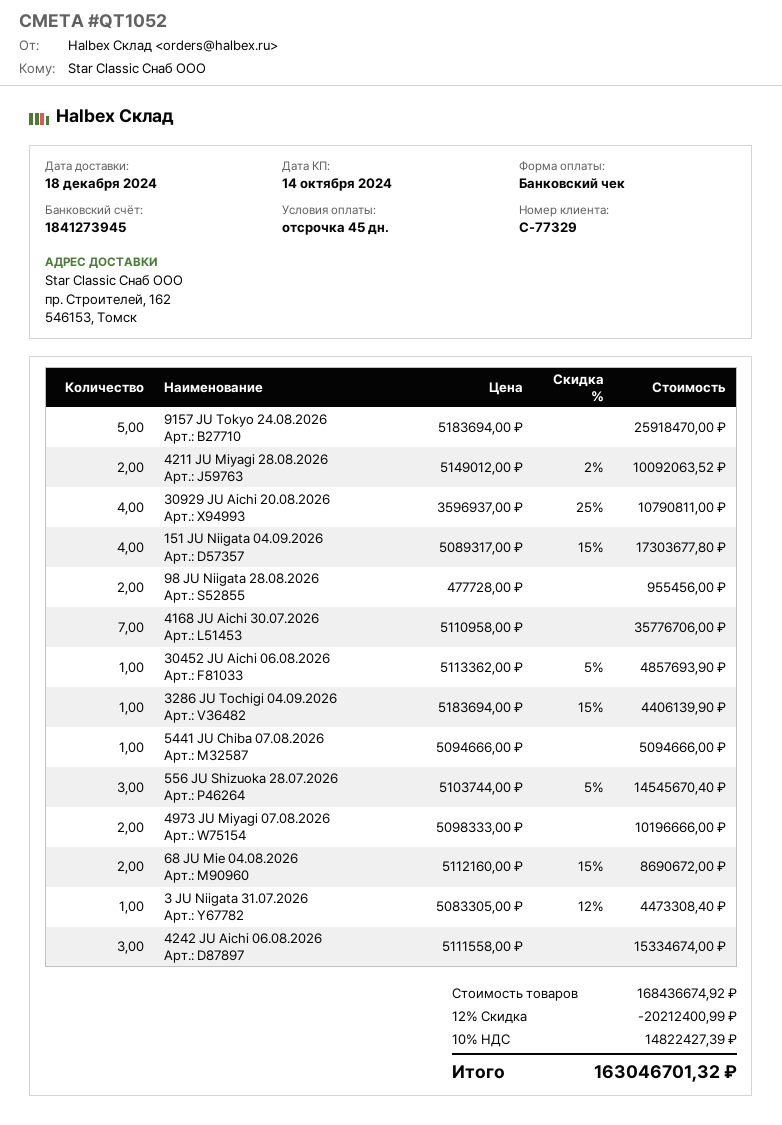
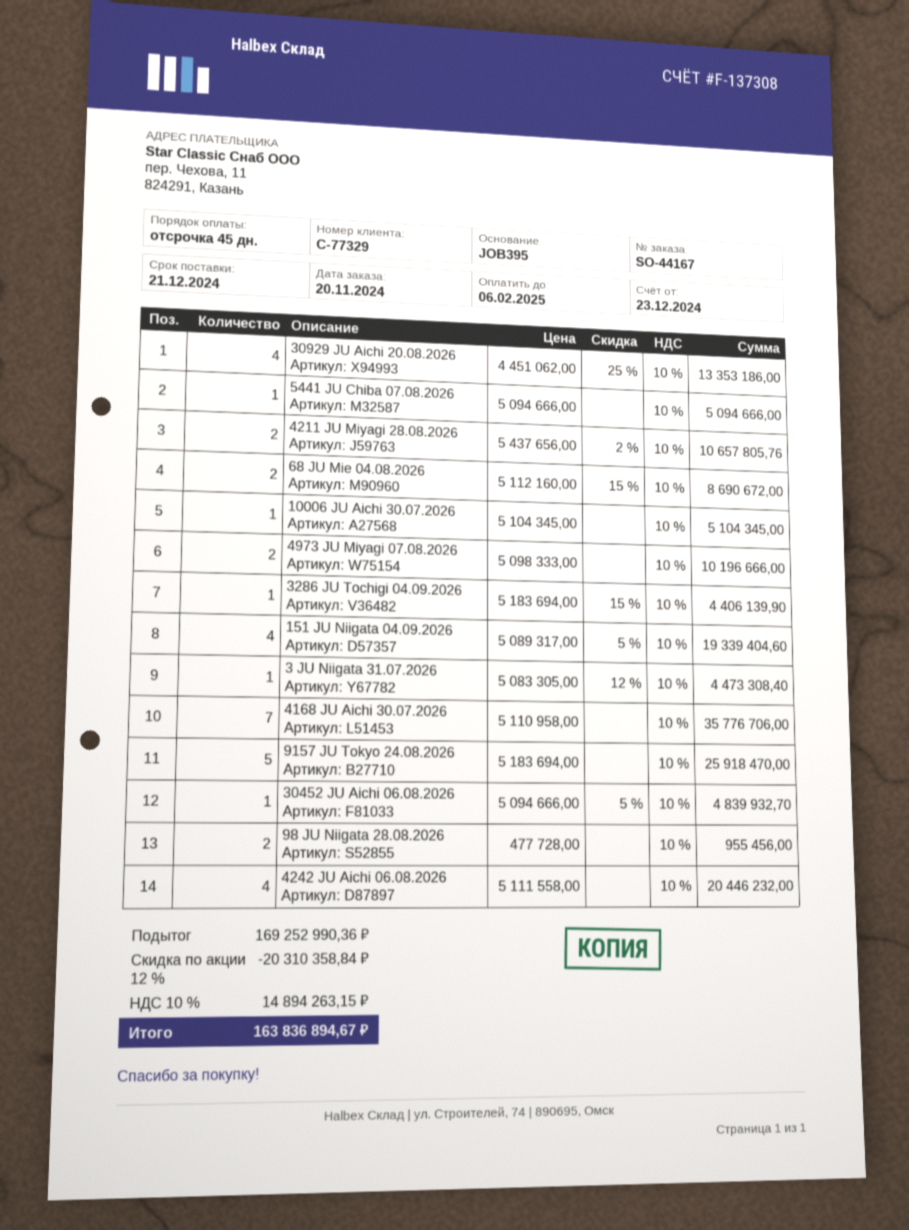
delivery date: 2024-12-18 -> 2024-12-21
4211 JU Miyagi 28.08.2026: 2 x 5149012.00 - 2% = 10092063.52 -> 2 x 5437656.00 - 2% = 10657805.76
30929 JU Aichi 20.08.2026: 4 x 3596937.00 - 25% = 10790811.00 -> 4 x 4451062.00 - 25% = 13353186.00
151 JU Niigata 04.09.2026: 4 x 5089317.00 - 15% = 17303677.80 -> 4 x 5089317.00 - 5% = 19339404.60
30452 JU Aichi 06.08.2026: 1 x 5113362.00 - 5% = 4857693.90 -> 1 x 5094666.00 - 5% = 4839932.70
556 JU Shizuoka 28.07.2026: 3 x 5103744.00 - 5% = 14545670.40 -> none
4242 JU Aichi 06.08.2026: 3 x 5111558.00 = 15334674.00 -> 4 x 5111558.00 = 20446232.00
10006 JU Aichi 30.07.2026: none -> 1 x 5104345.00 = 5104345.00
subtotal: 168436674.92 -> 169252990.36
discount: 12% = 20212400.99 -> 12% = 20310358.84
tax: 10% = 14822427.39 -> 10% = 14894263.15
total: 163046701.32 -> 163836894.67

